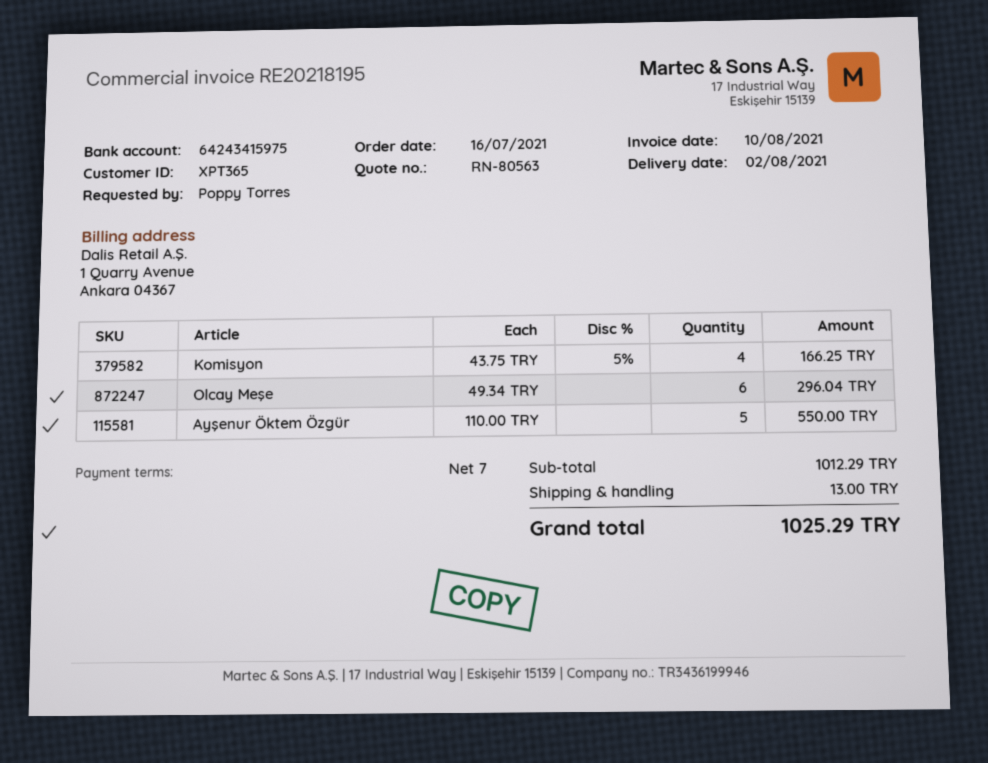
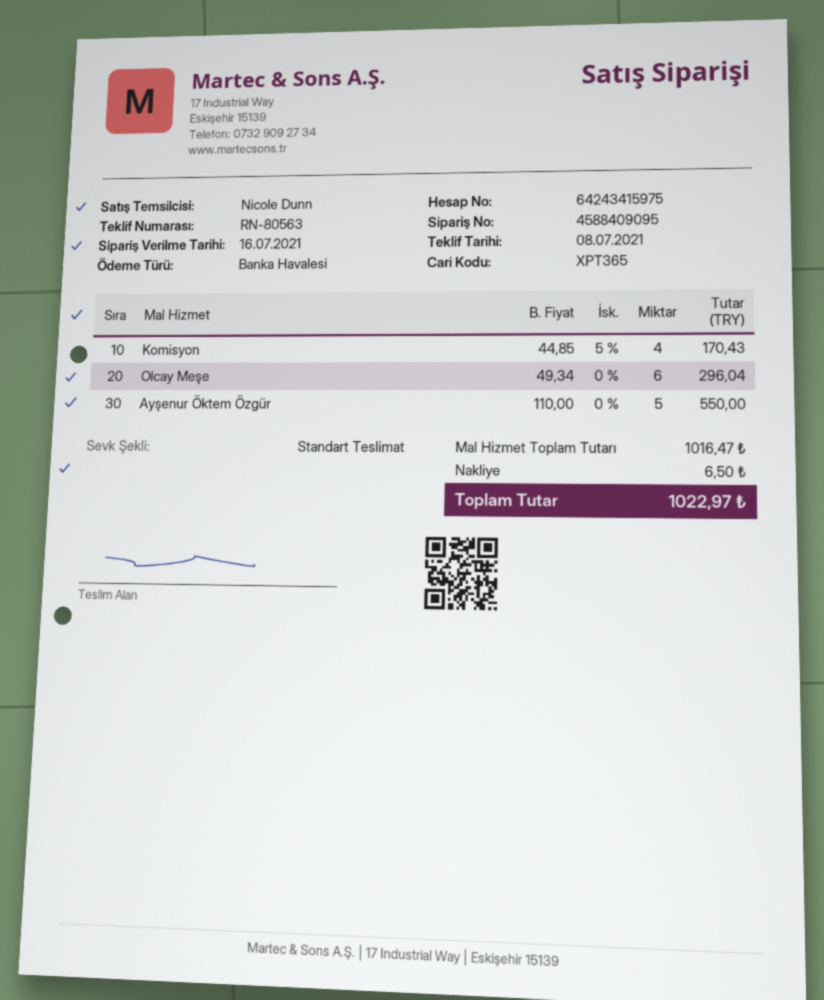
Komisyon: 4 x 43.75 - 5% = 166.25 -> 4 x 44.85 - 5% = 170.43
subtotal: 1012.29 -> 1016.47
shipping: 13.00 -> 6.50
total: 1025.29 -> 1022.97

